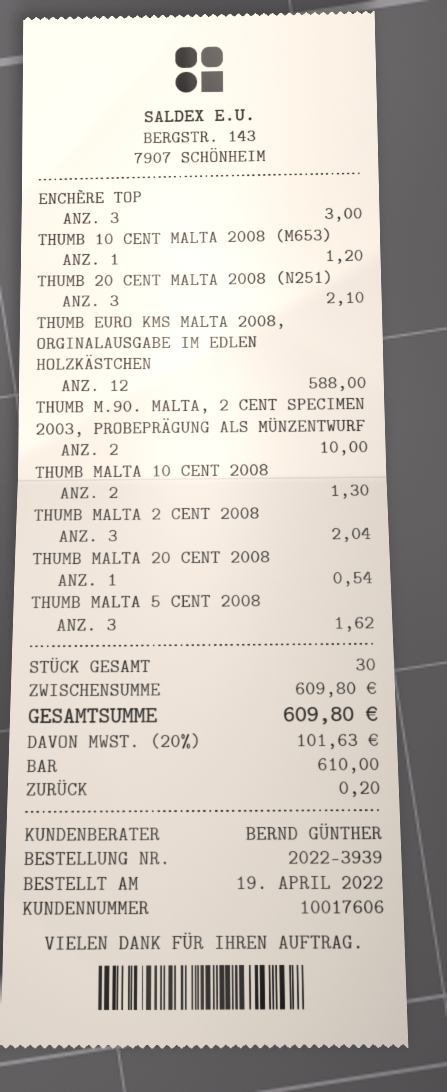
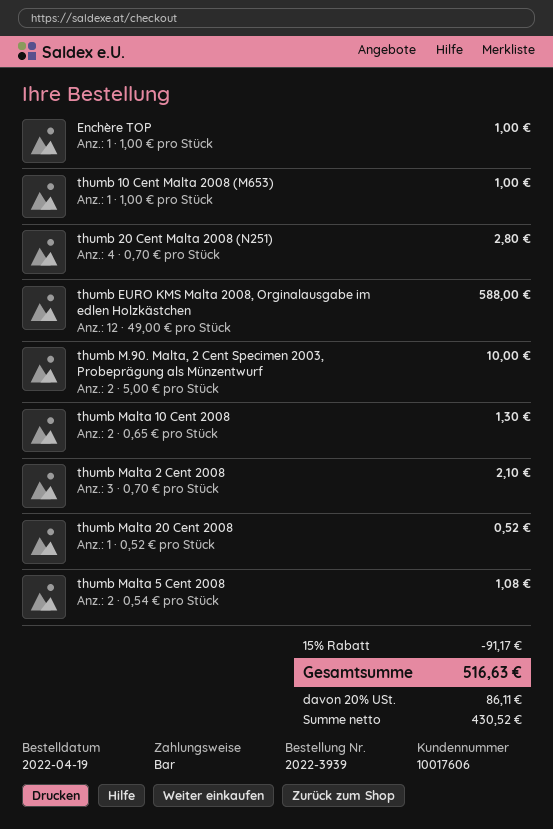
ENCHÈRE TOP: 3 for 3.00 -> 1 for 1.00
THUMB 10 CENT MALTA 2008 (M653): 1 for 1.20 -> 1 for 1.00
THUMB 20 CENT MALTA 2008 (N251): 3 for 2.10 -> 4 for 2.80
THUMB MALTA 2 CENT 2008: 3 for 2.04 -> 3 for 2.10
THUMB MALTA 20 CENT 2008: 1 for 0.54 -> 1 for 0.52
THUMB MALTA 5 CENT 2008: 3 for 1.62 -> 2 for 1.08
discount: none -> 15% = 91.17
tax: 20% = 101.63 -> 20% = 86.11
total: 609.80 -> 516.63

